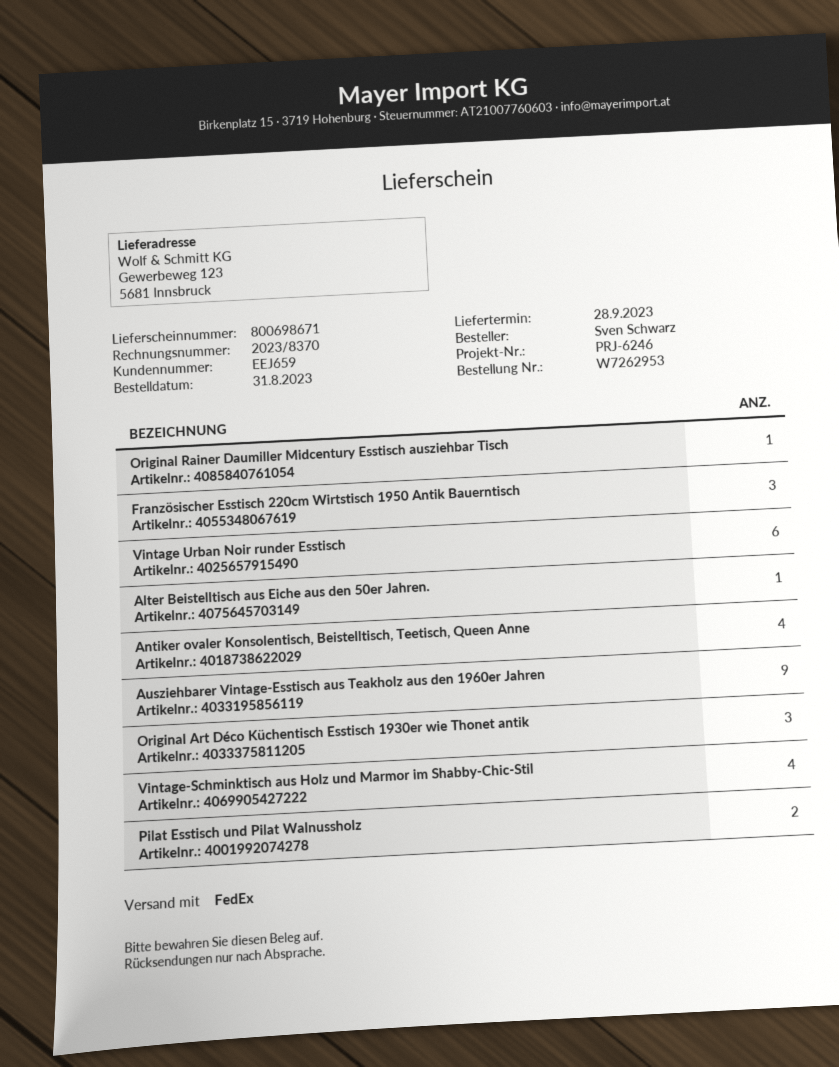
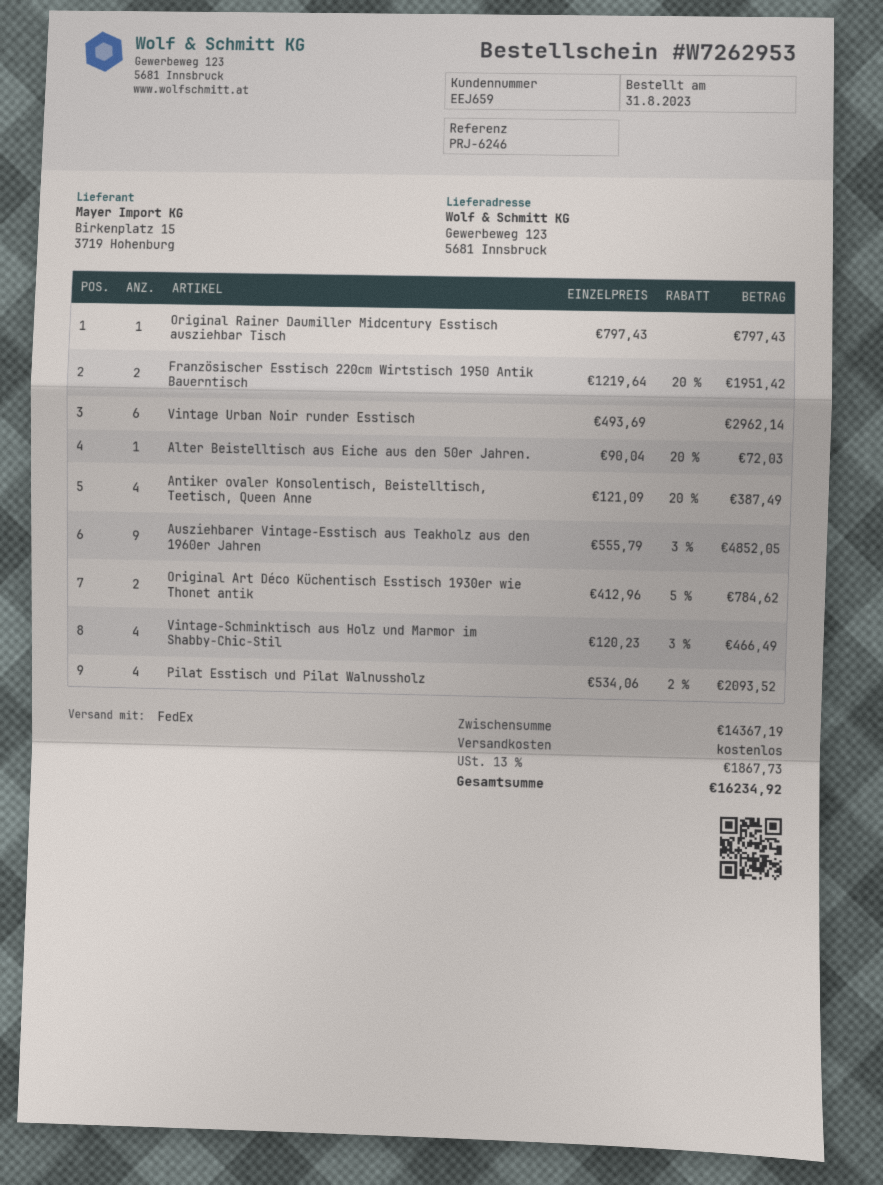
Französischer Esstisch 220cm Wirtstisch 1950 Antik Bauerntisch: 3 -> 2
Original Art Déco Küchentisch Esstisch 1930er wie Thonet antik: 3 -> 2
Pilat Esstisch und Pilat Walnussholz: 2 -> 4

